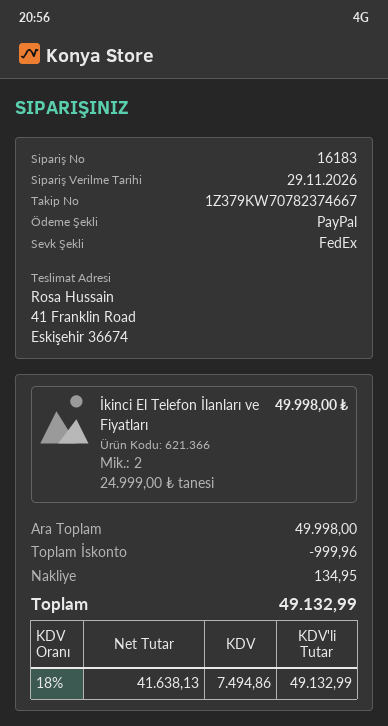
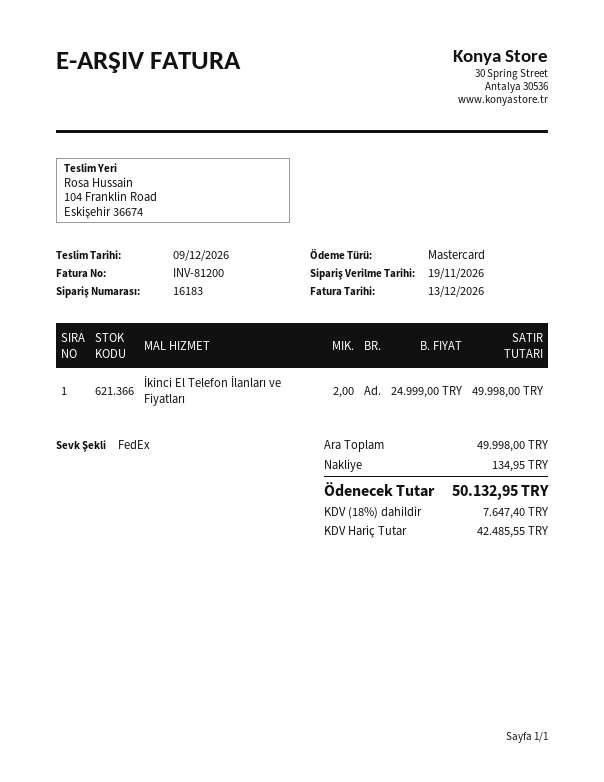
order date: 2026-11-29 -> 2026-11-19
payment method: PayPal -> Mastercard
ship to: 41 Franklin Road, Eskişehir 36674 -> 104 Franklin Road, Eskişehir 36674
discount: 999.96 -> none
net: 41638.13 -> 42485.55
tax: 18% = 7494.86 -> 18% = 7647.40
total: 49132.99 -> 50132.95

